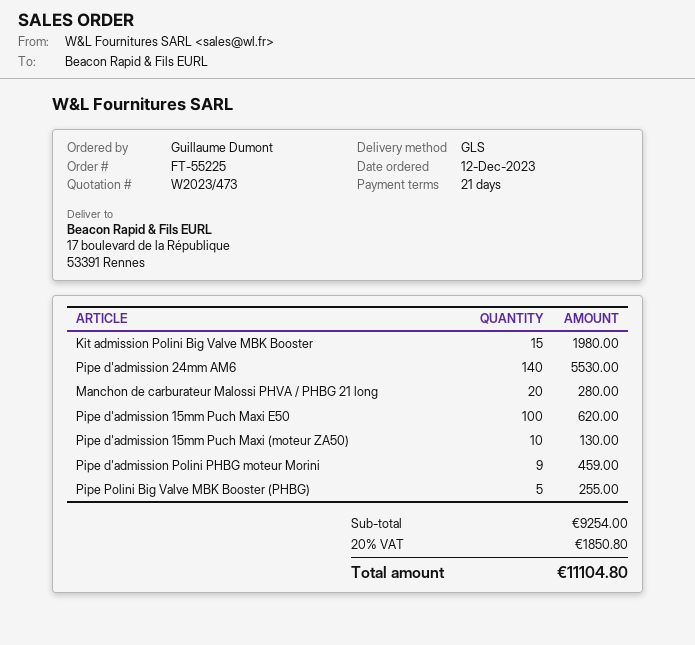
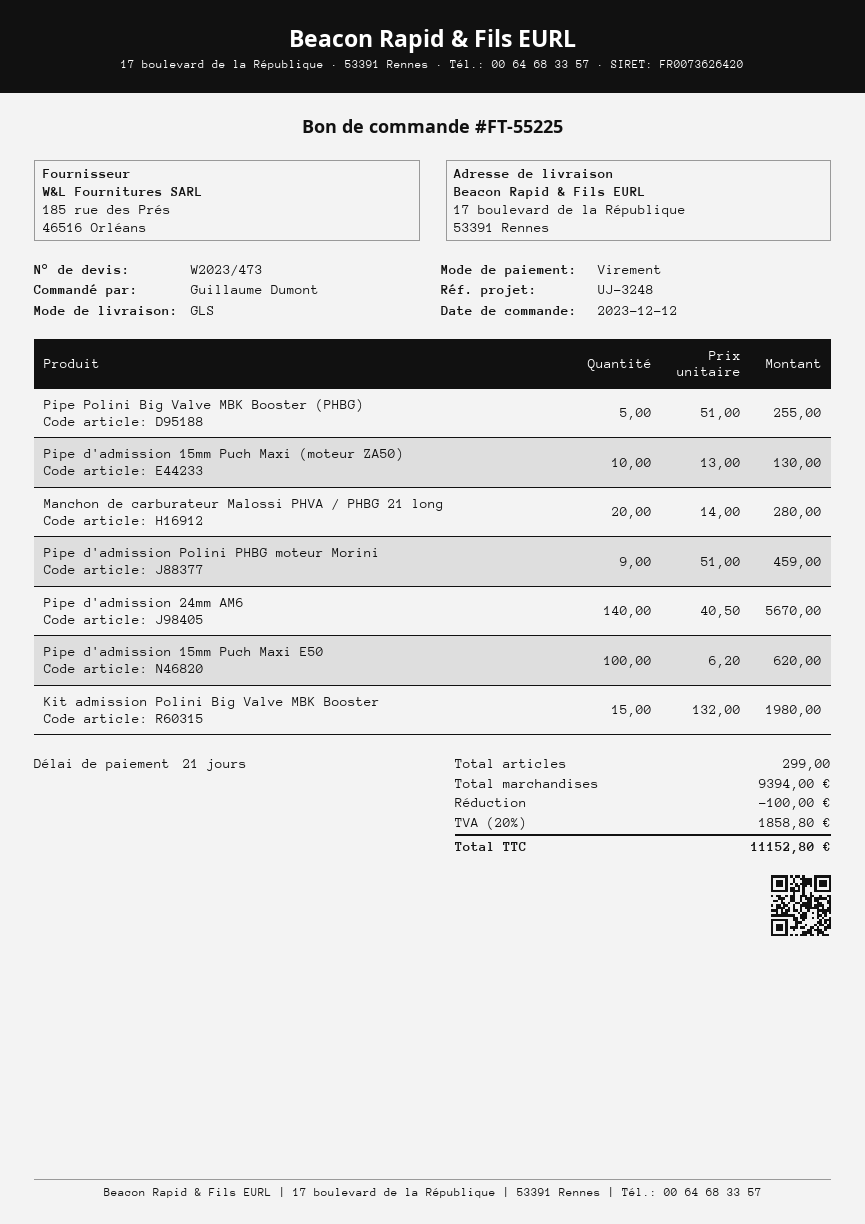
Pipe d'admission 24mm AM6: 140 for 5530.00 -> 140 for 5670.00
subtotal: 9254.00 -> 9394.00
discount: none -> 100.00
tax: 20% = 1850.80 -> 20% = 1858.80
total: 11104.80 -> 11152.80

